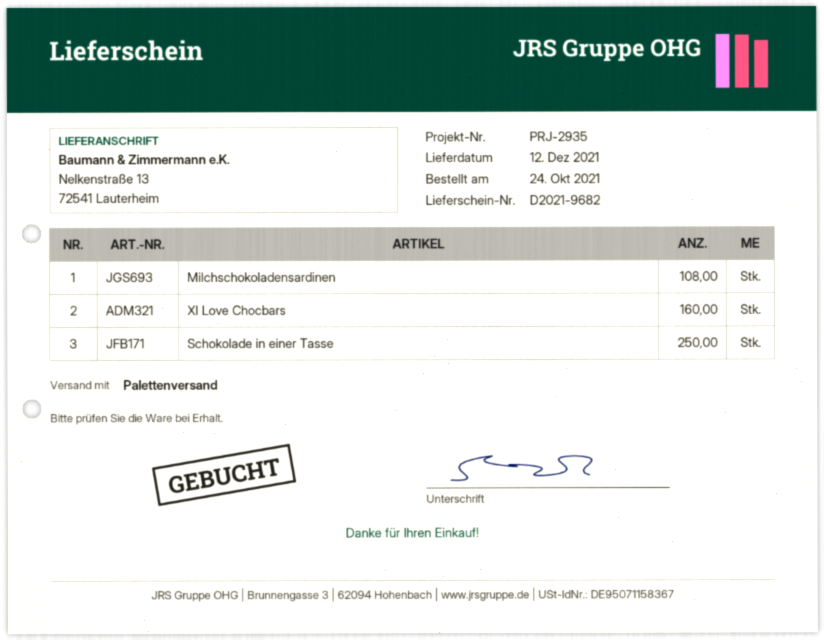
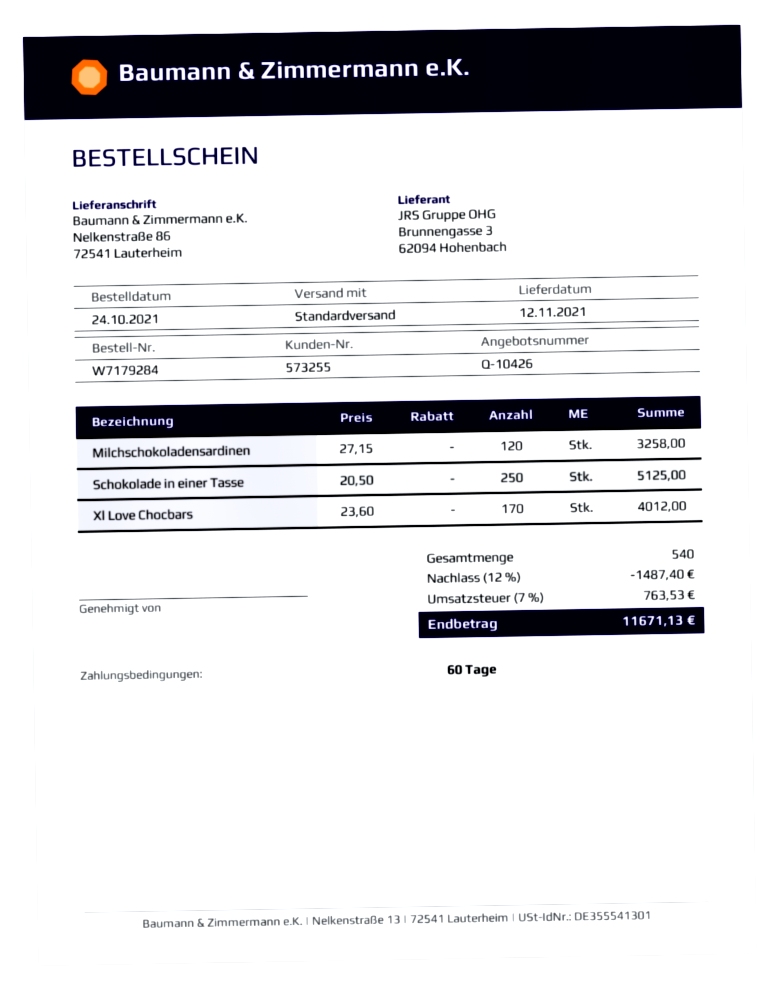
delivery date: 2021-12-12 -> 2021-11-12
shipping method: pallet freight -> standard
ship to: Nelkenstraße 13, 72541 Lauterheim -> Nelkenstraße 86, 72541 Lauterheim
Milchschokoladensardinen: 108 -> 120
Xl Love Chocbars: 160 -> 170

